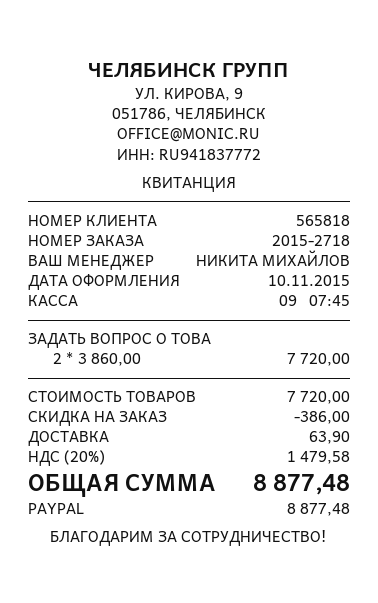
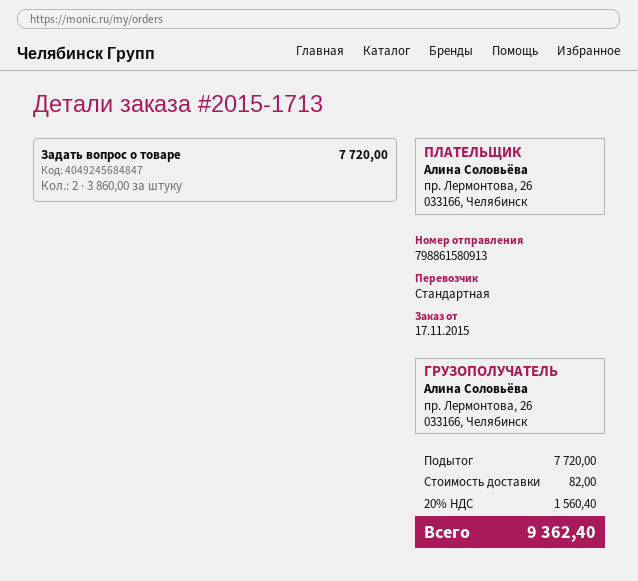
order number: 2015-2718 -> 2015-1713
order date: 2015-11-10 -> 2015-11-17
discount: 386.00 -> none
shipping: 63.90 -> 82.00
tax: 20% = 1479.58 -> 20% = 1560.40
total: 8877.48 -> 9362.40

